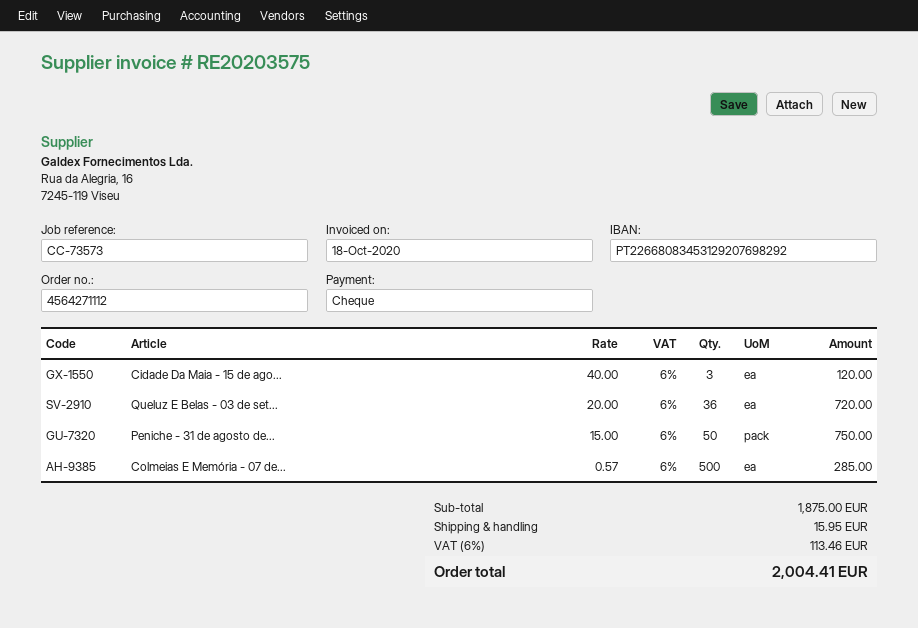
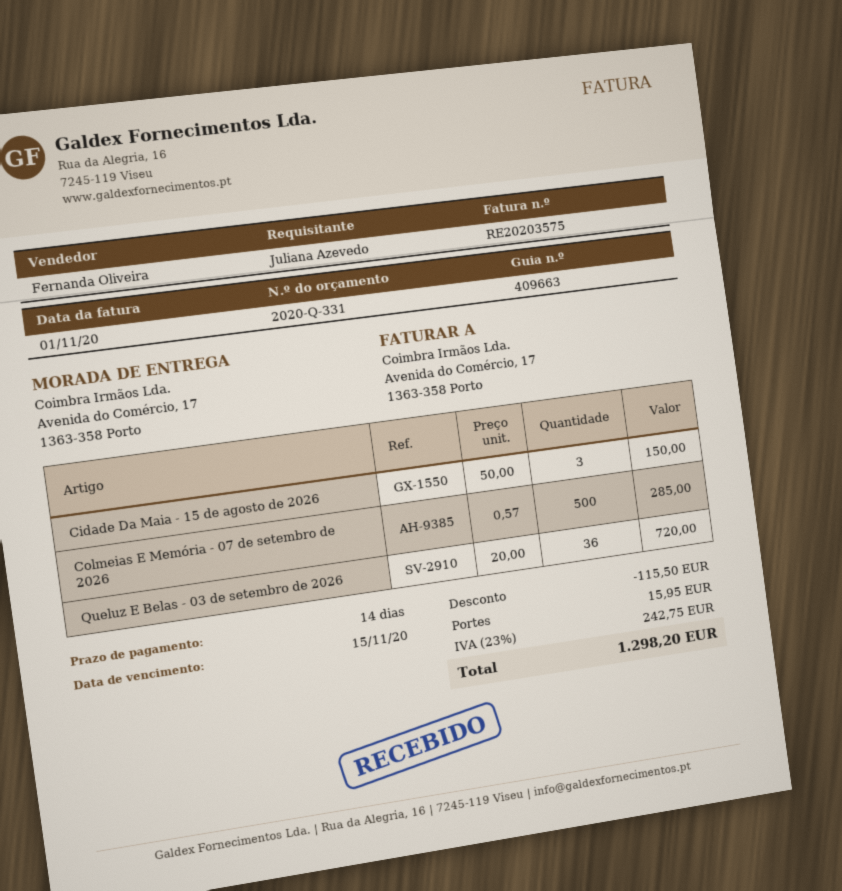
invoice date: 2020-10-18 -> 2020-11-01
Cidade Da Maia - 15 de ago...: 3 x 40.00 = 120.00 -> 3 x 50.00 = 150.00
Peniche - 31 de agosto de...: 50 x 15.00 = 750.00 -> none
discount: none -> 115.50
tax: 6% = 113.46 -> 23% = 242.75
total: 2004.41 -> 1298.20

